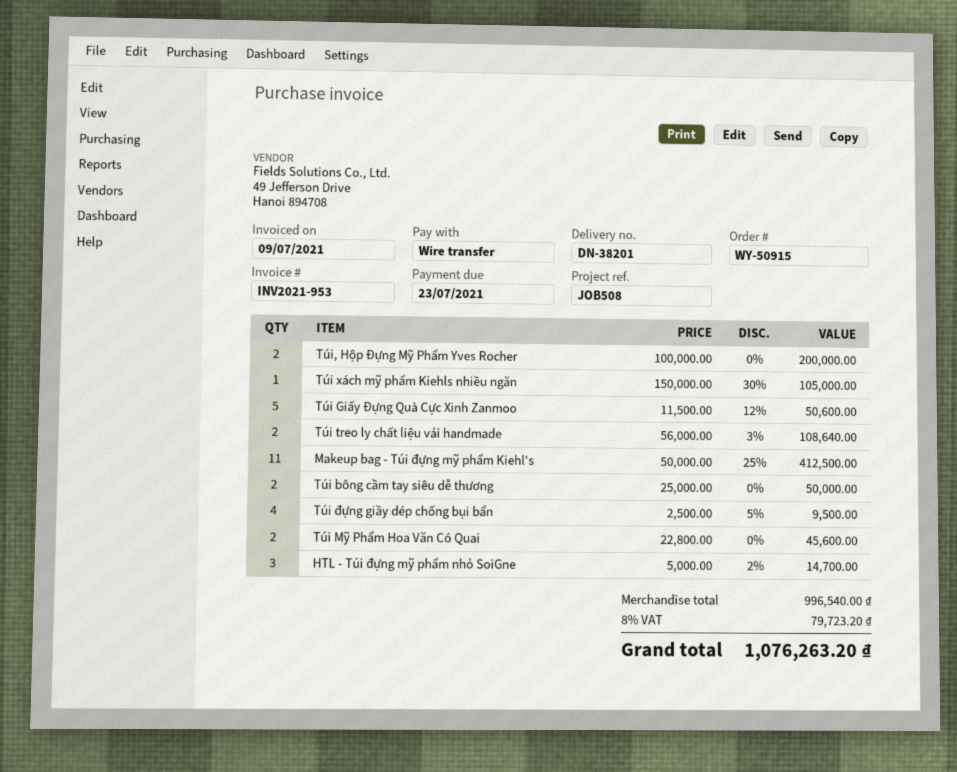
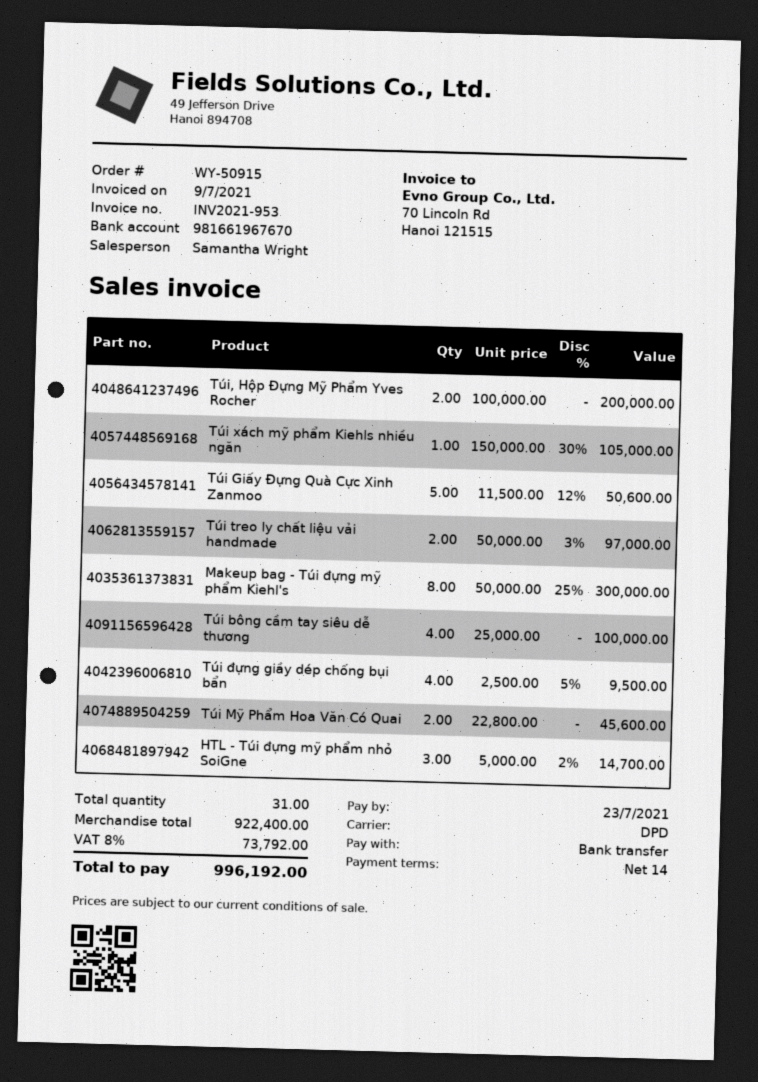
Túi treo ly chất liệu vải handmade: 2 x 56000.00 - 3% = 108640.00 -> 2 x 50000.00 - 3% = 97000.00
Makeup bag - Túi đựng mỹ phẩm Kiehl's: 11 x 50000.00 - 25% = 412500.00 -> 8 x 50000.00 - 25% = 300000.00
Túi bông cầm tay siêu dễ thương: 2 x 25000.00 = 50000.00 -> 4 x 25000.00 = 100000.00
subtotal: 996540.00 -> 922400.00
tax: 8% = 79723.20 -> 8% = 73792.00
total: 1076263.20 -> 996192.00

